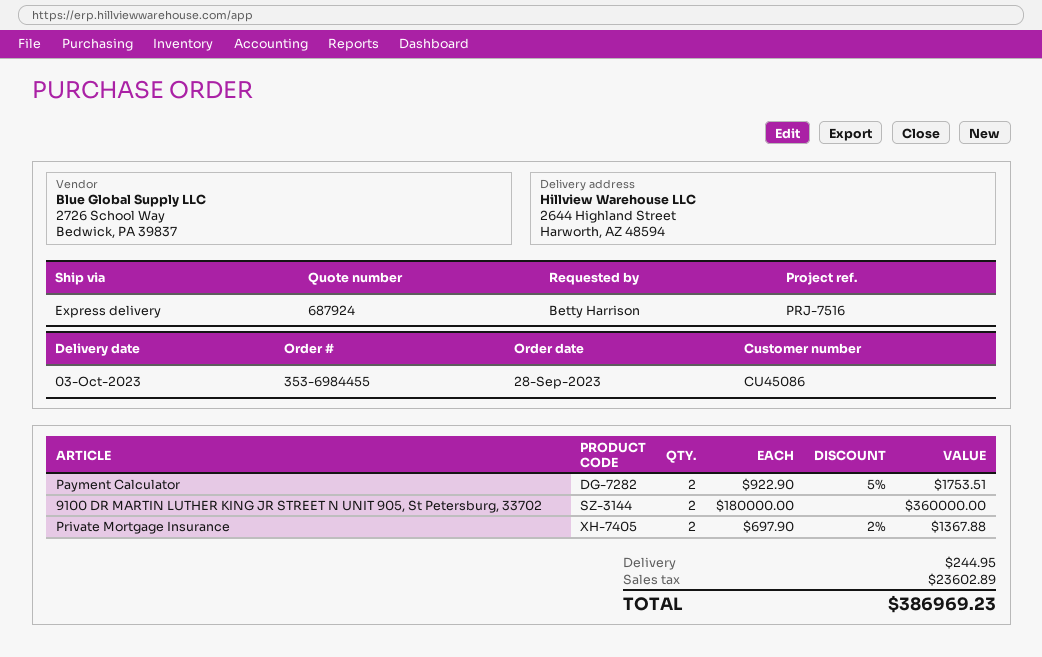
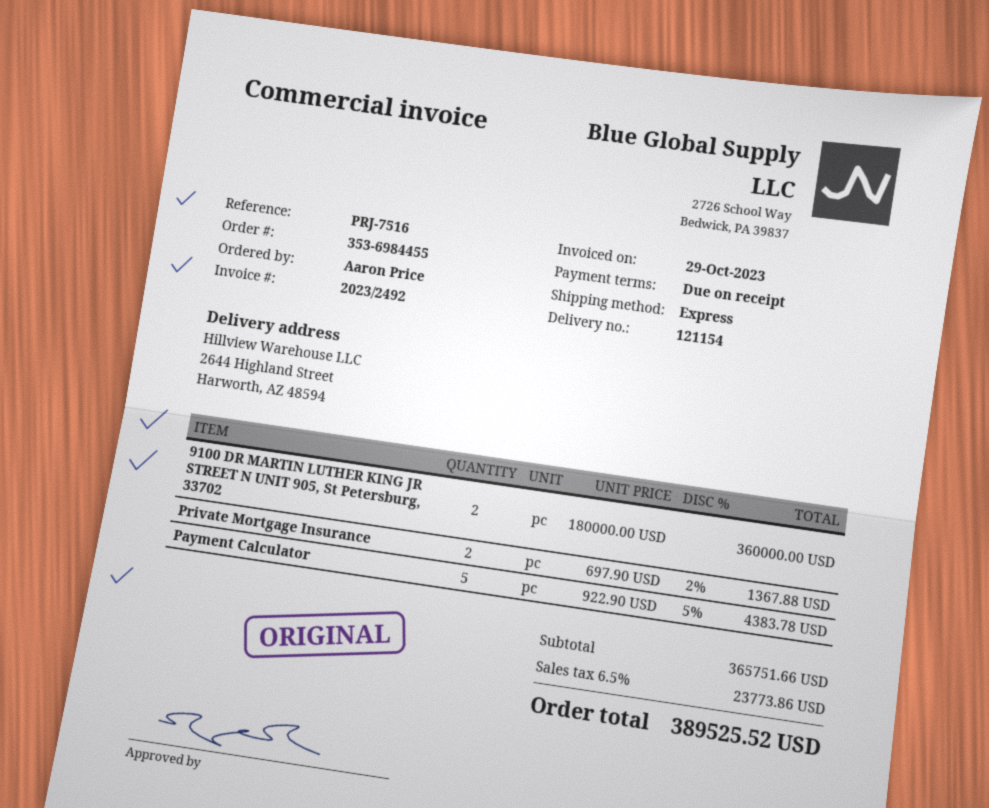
ordered by: Betty Harrison -> Aaron Price
Payment Calculator: 2 x 922.90 - 5% = 1753.51 -> 5 x 922.90 - 5% = 4383.78
shipping: 244.95 -> none
tax: 23602.89 -> 23773.86
total: 386969.23 -> 389525.52

